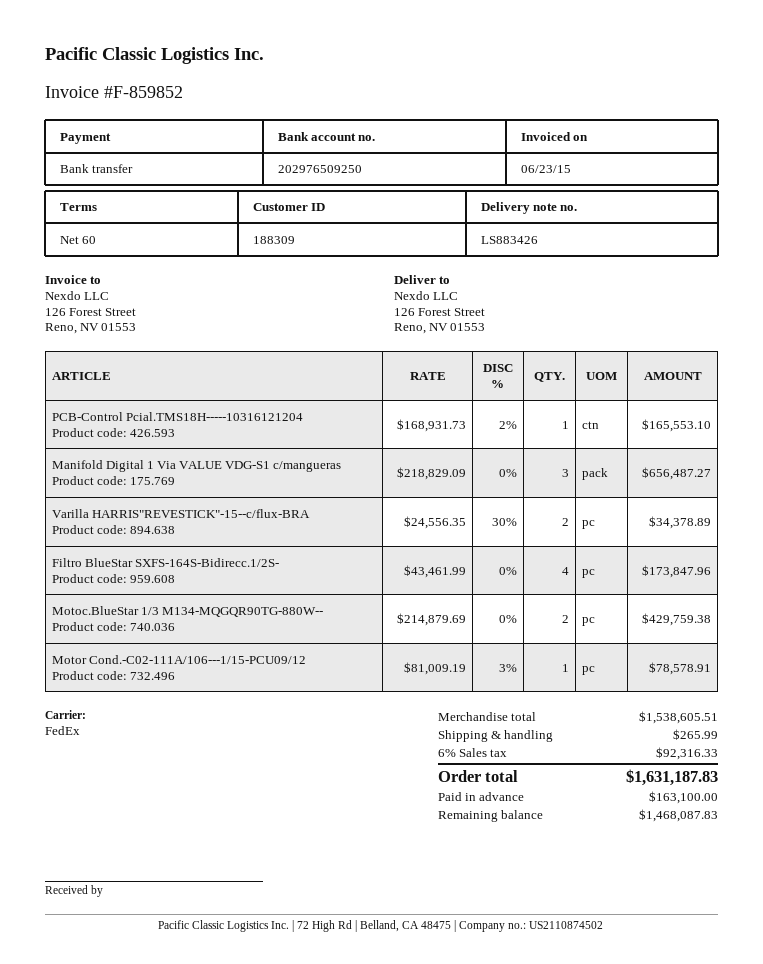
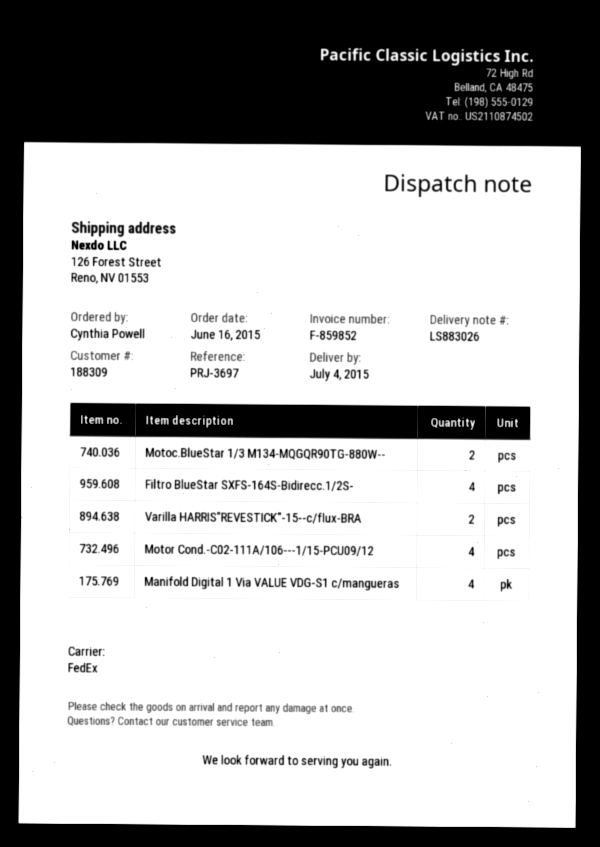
delivery note number: LS883426 -> LS883026
PCB-Control Pcial.TMS18H-----10316121204: 1 -> none
Manifold Digital 1 Via VALUE VDG-S1 c/mangueras: 3 -> 4
Motor Cond.-C02-111A/106---1/15-PCU09/12: 1 -> 4

